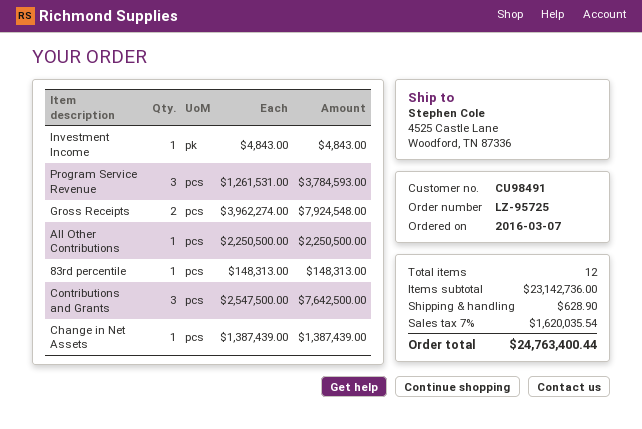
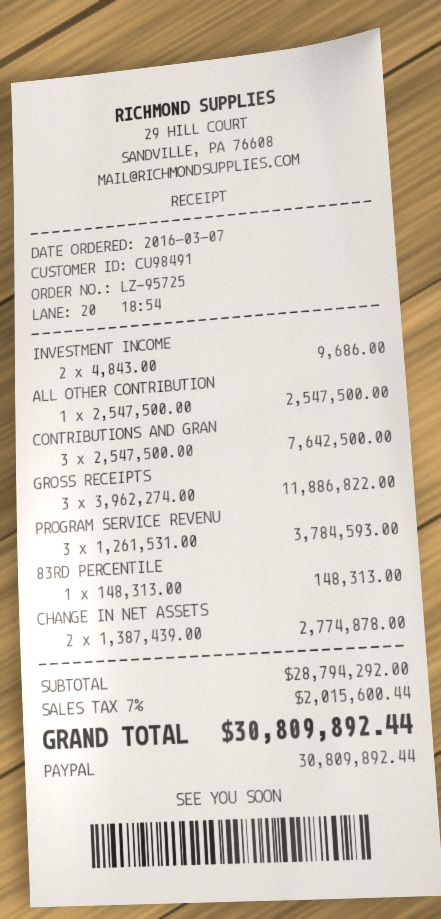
Investment Income: 1 x 4843.00 = 4843.00 -> 2 x 4843.00 = 9686.00
Gross Receipts: 2 x 3962274.00 = 7924548.00 -> 3 x 3962274.00 = 11886822.00
All Other Contributions: 1 x 2250500.00 = 2250500.00 -> 1 x 2547500.00 = 2547500.00
Change in Net Assets: 1 x 1387439.00 = 1387439.00 -> 2 x 1387439.00 = 2774878.00
subtotal: 23142736.00 -> 28794292.00
shipping: 628.90 -> none
tax: 7% = 1620035.54 -> 7% = 2015600.44
total: 24763400.44 -> 30809892.44

